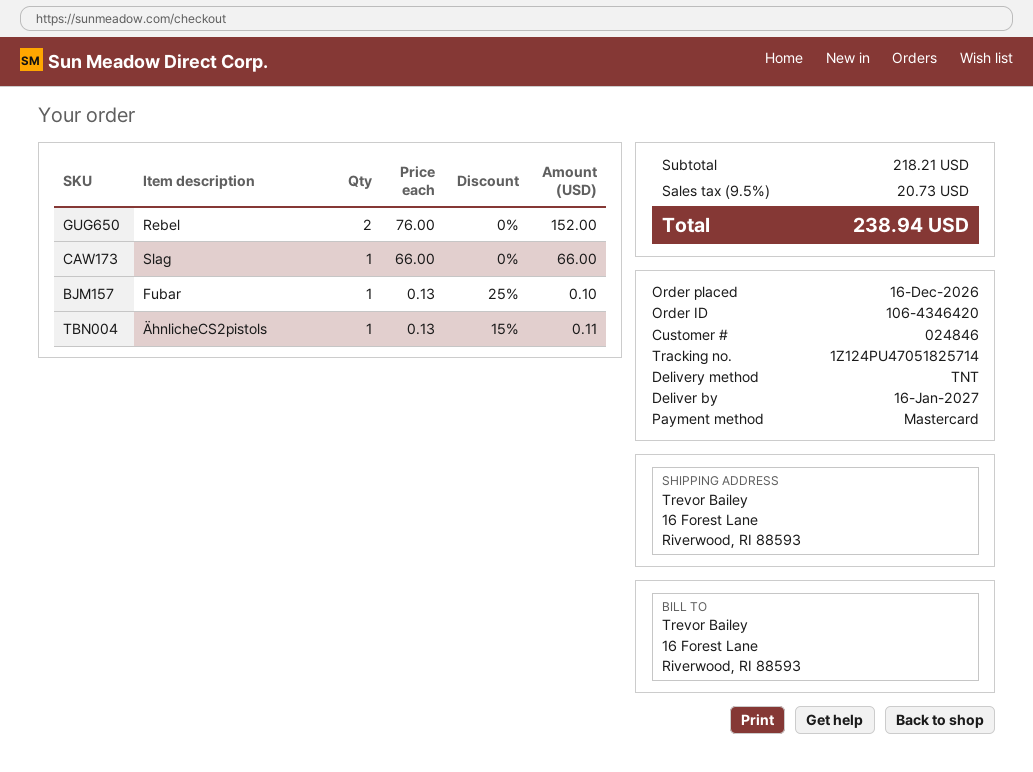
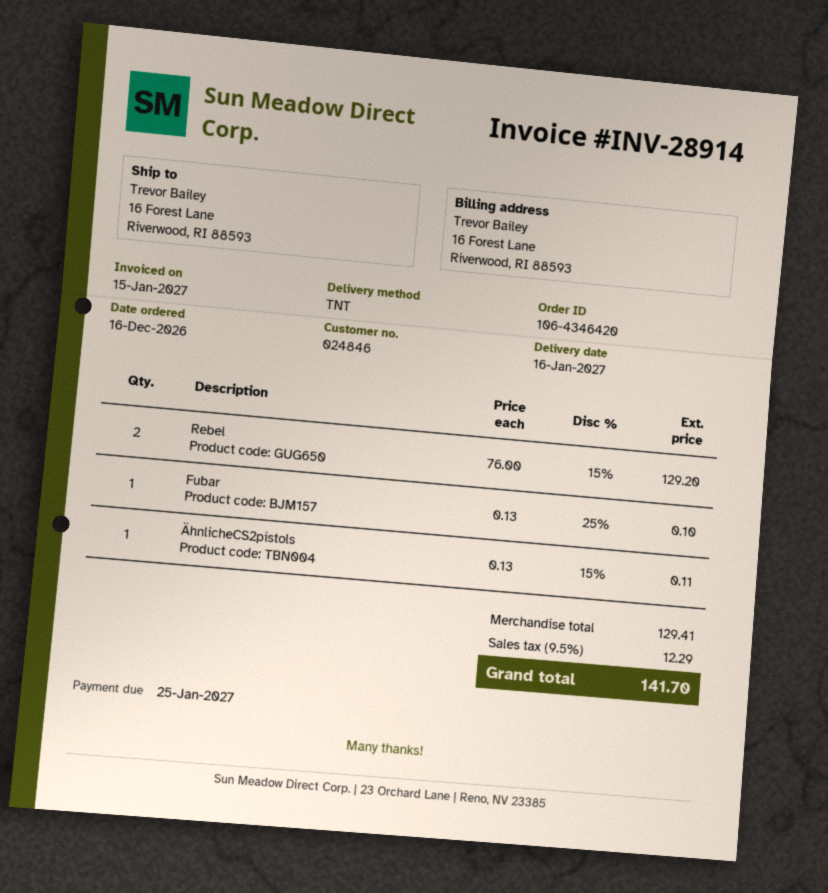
Rebel: 2 x 76.00 = 152.00 -> 2 x 76.00 - 15% = 129.20
Slag: 1 x 66.00 = 66.00 -> none
subtotal: 218.21 -> 129.41
tax: 9.5% = 20.73 -> 9.5% = 12.29
total: 238.94 -> 141.70

